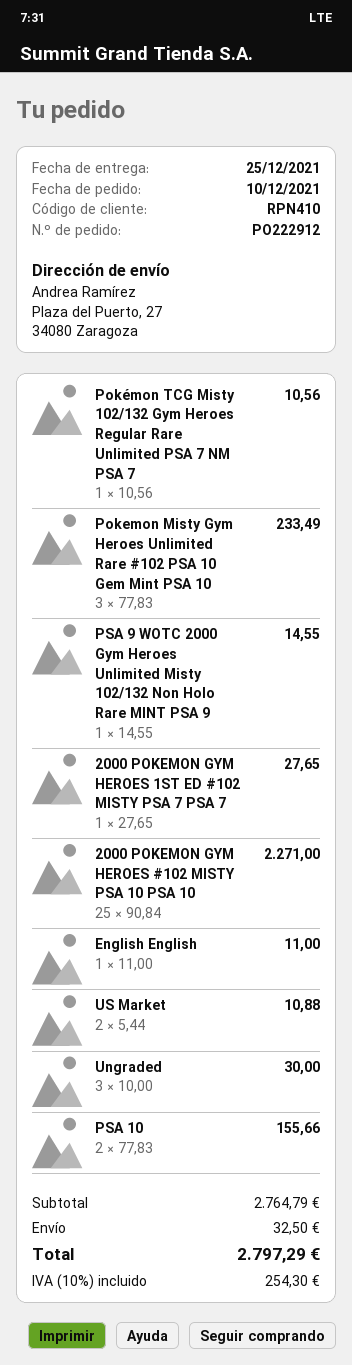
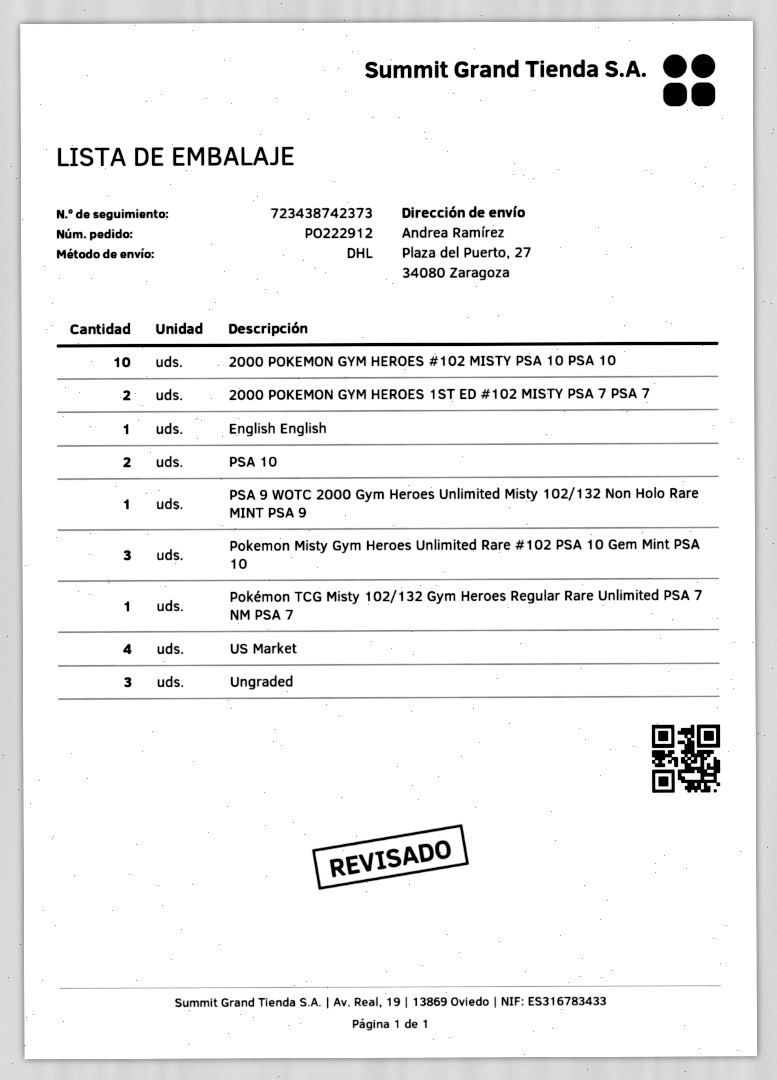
2000 POKEMON GYM HEROES 1ST ED #102 MISTY PSA 7 PSA 7: 1 -> 2
2000 POKEMON GYM HEROES #102 MISTY PSA 10 PSA 10: 25 -> 10
US Market: 2 -> 4

